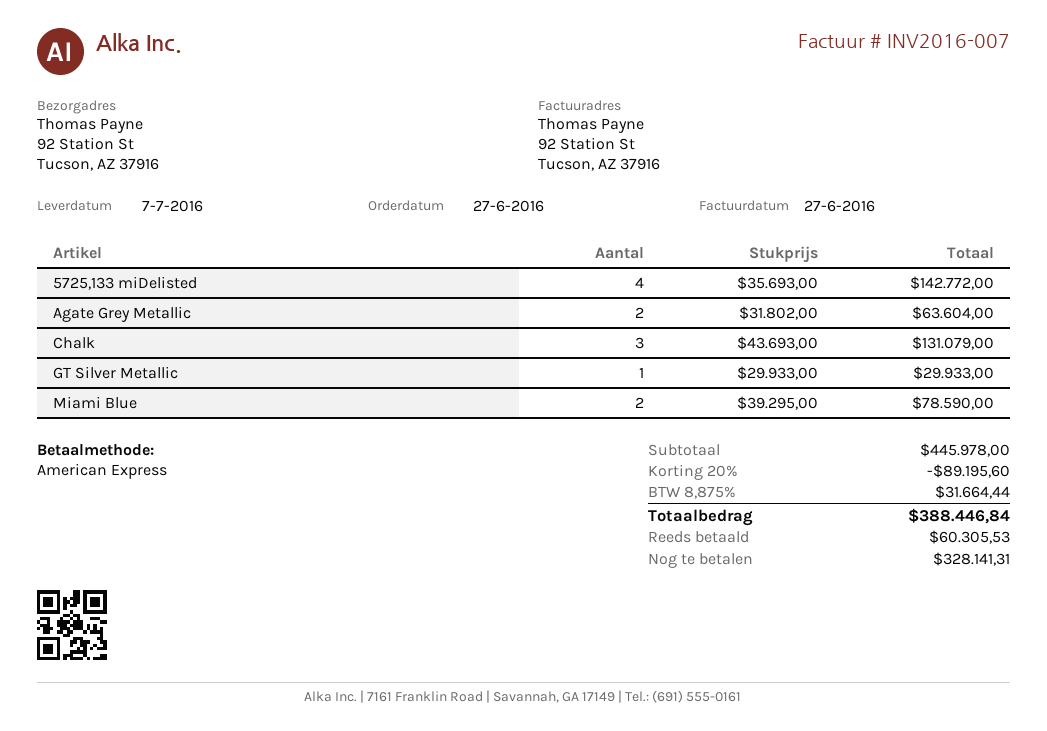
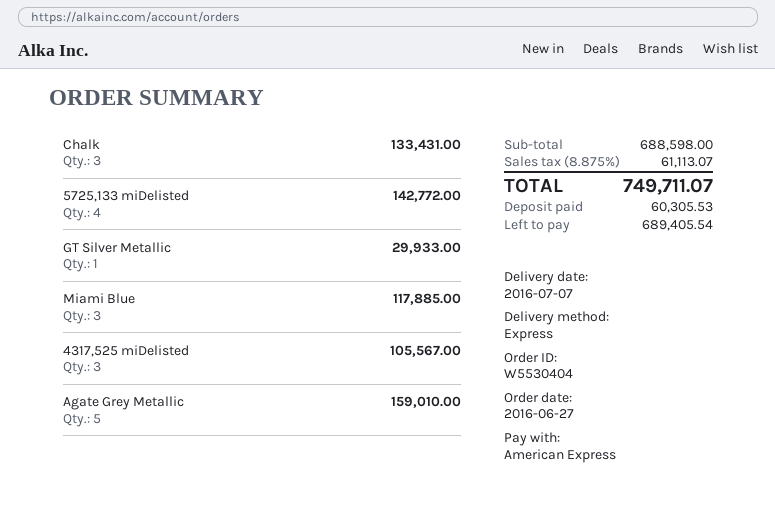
Agate Grey Metallic: 2 for 63604.00 -> 5 for 159010.00
Chalk: 3 for 131079.00 -> 3 for 133431.00
Miami Blue: 2 for 78590.00 -> 3 for 117885.00
4317,525 miDelisted: none -> 3 for 105567.00
subtotal: 445978.00 -> 688598.00
discount: 20% = 89195.60 -> none
tax: 8.875% = 31664.44 -> 8.875% = 61113.07
total: 388446.84 -> 749711.07
balance: 328141.31 -> 689405.54

